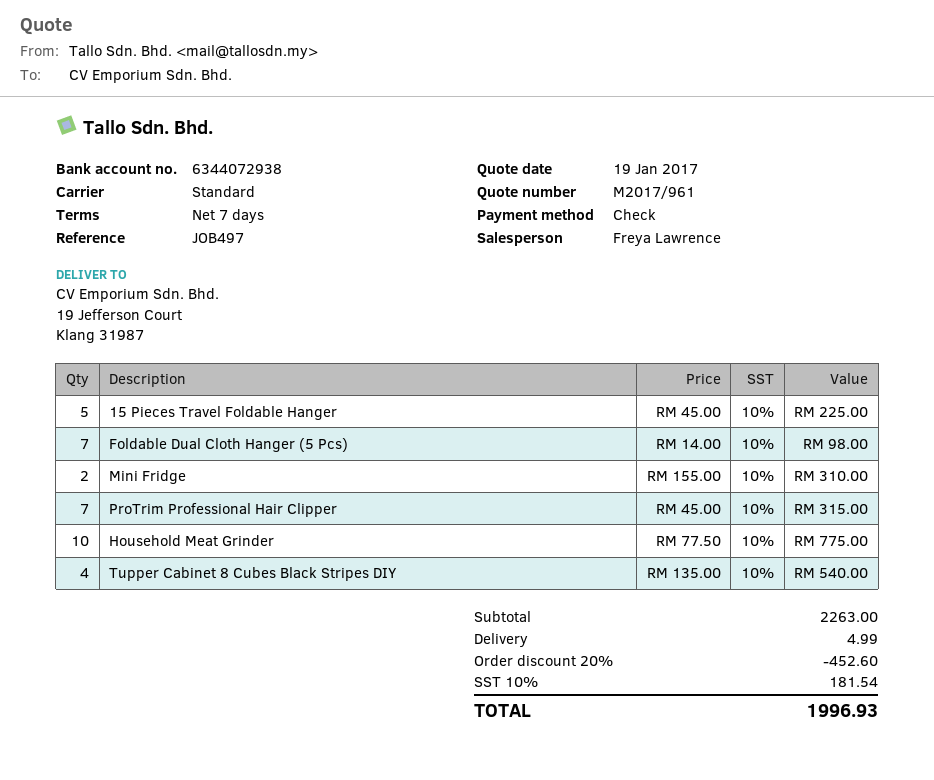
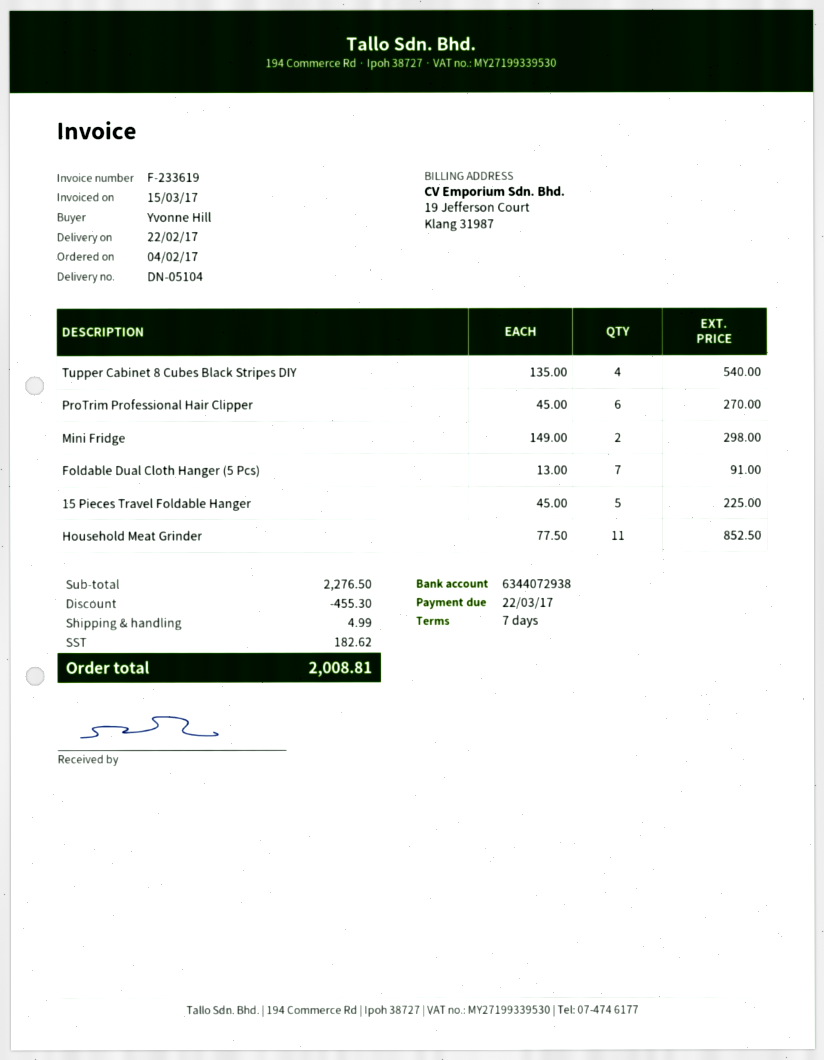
Foldable Dual Cloth Hanger (5 Pcs): 7 x 14.00 = 98.00 -> 7 x 13.00 = 91.00
Mini Fridge: 2 x 155.00 = 310.00 -> 2 x 149.00 = 298.00
ProTrim Professional Hair Clipper: 7 x 45.00 = 315.00 -> 6 x 45.00 = 270.00
Household Meat Grinder: 10 x 77.50 = 775.00 -> 11 x 77.50 = 852.50
subtotal: 2263.00 -> 2276.50
discount: 452.60 -> 455.30
tax: 181.54 -> 182.62
total: 1996.93 -> 2008.81

